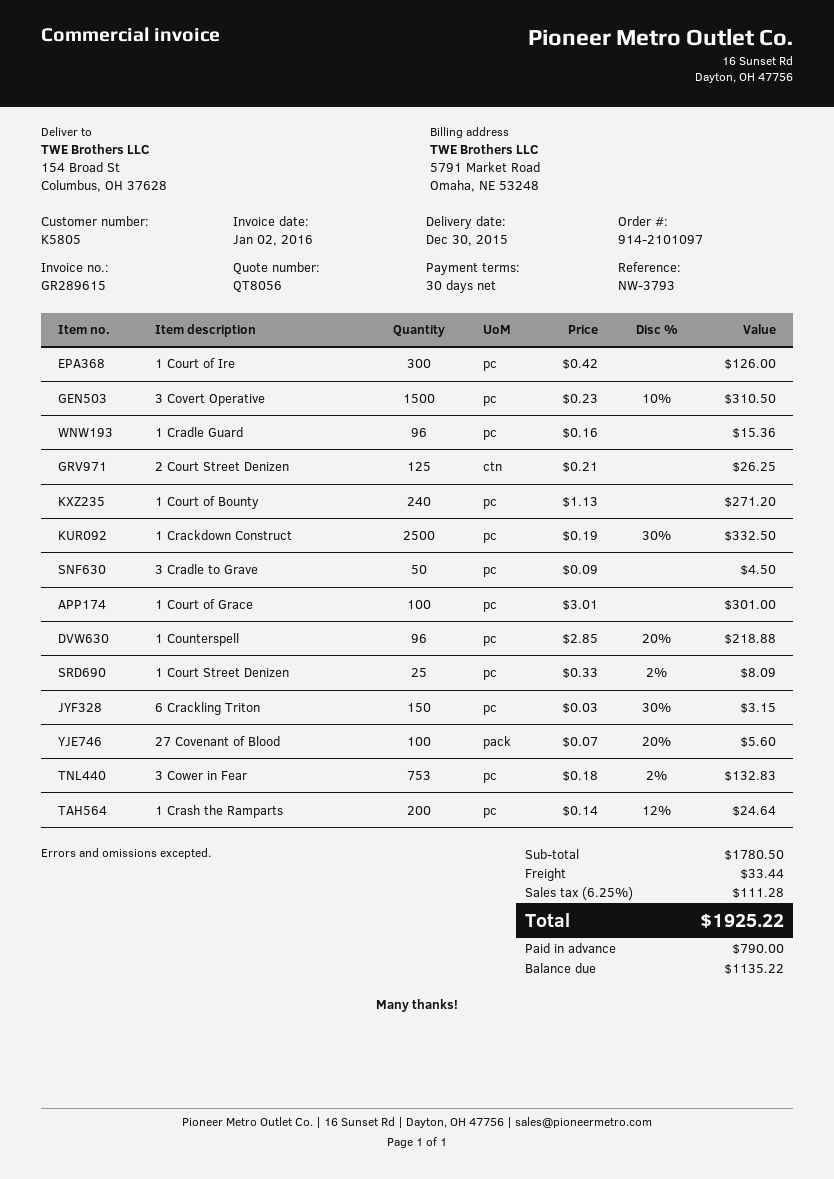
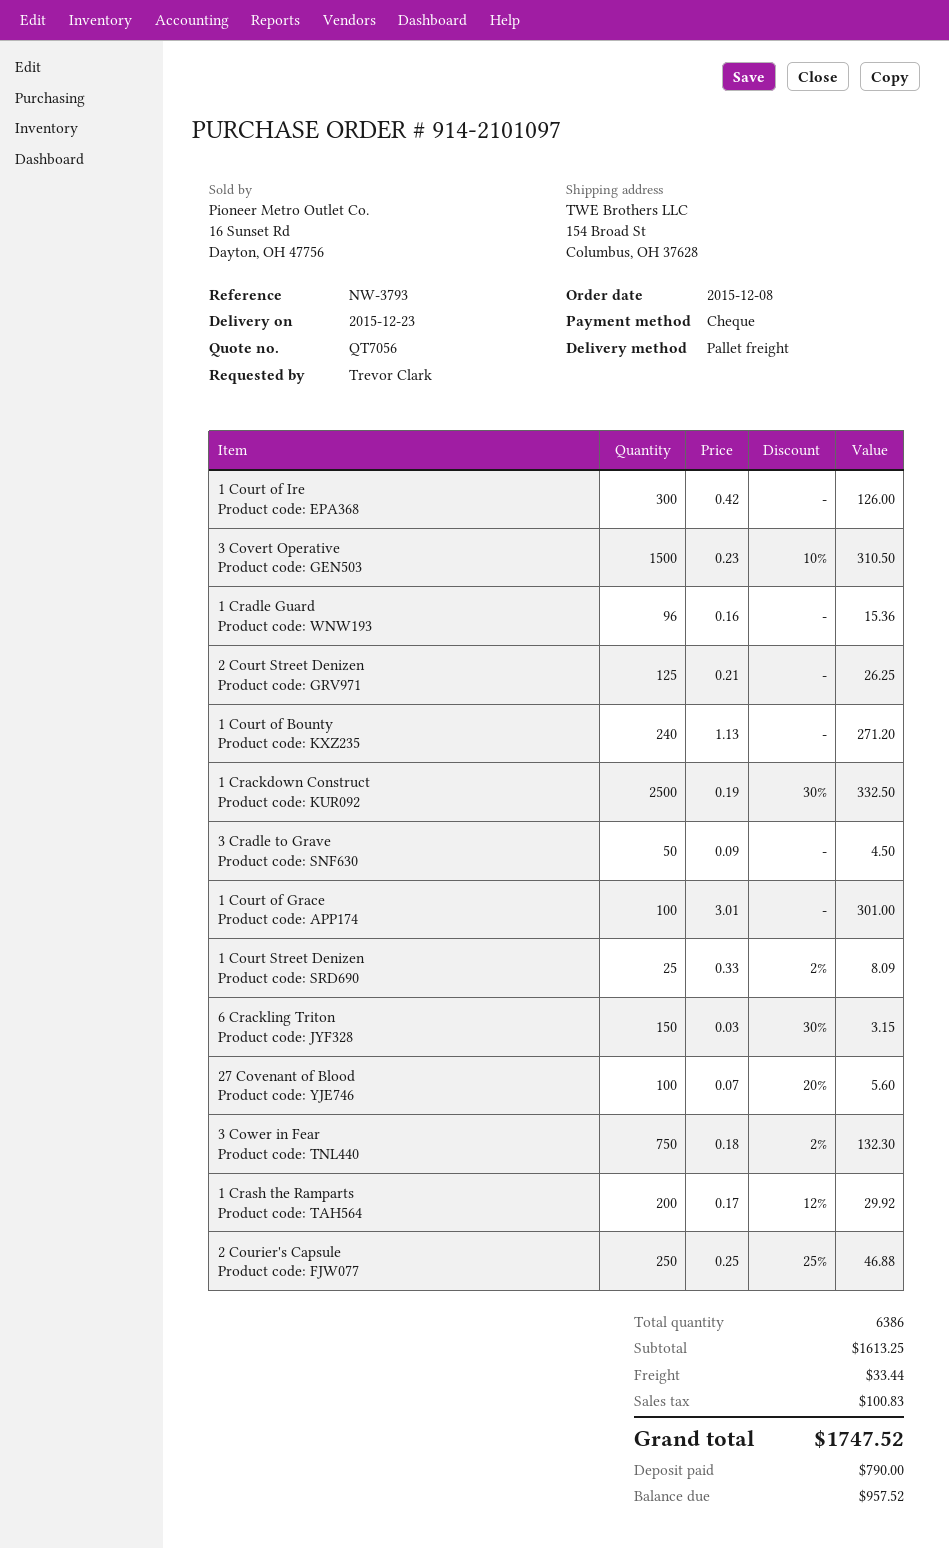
quote number: QT8056 -> QT7056
delivery date: 2015-12-30 -> 2015-12-23
1 Counterspell: 96 x 2.85 - 20% = 218.88 -> none
3 Cower in Fear: 753 x 0.18 - 2% = 132.83 -> 750 x 0.18 - 2% = 132.30
1 Crash the Ramparts: 200 x 0.14 - 12% = 24.64 -> 200 x 0.17 - 12% = 29.92
2 Courier's Capsule: none -> 250 x 0.25 - 25% = 46.88
subtotal: 1780.50 -> 1613.25
tax: 111.28 -> 100.83
total: 1925.22 -> 1747.52
balance: 1135.22 -> 957.52

